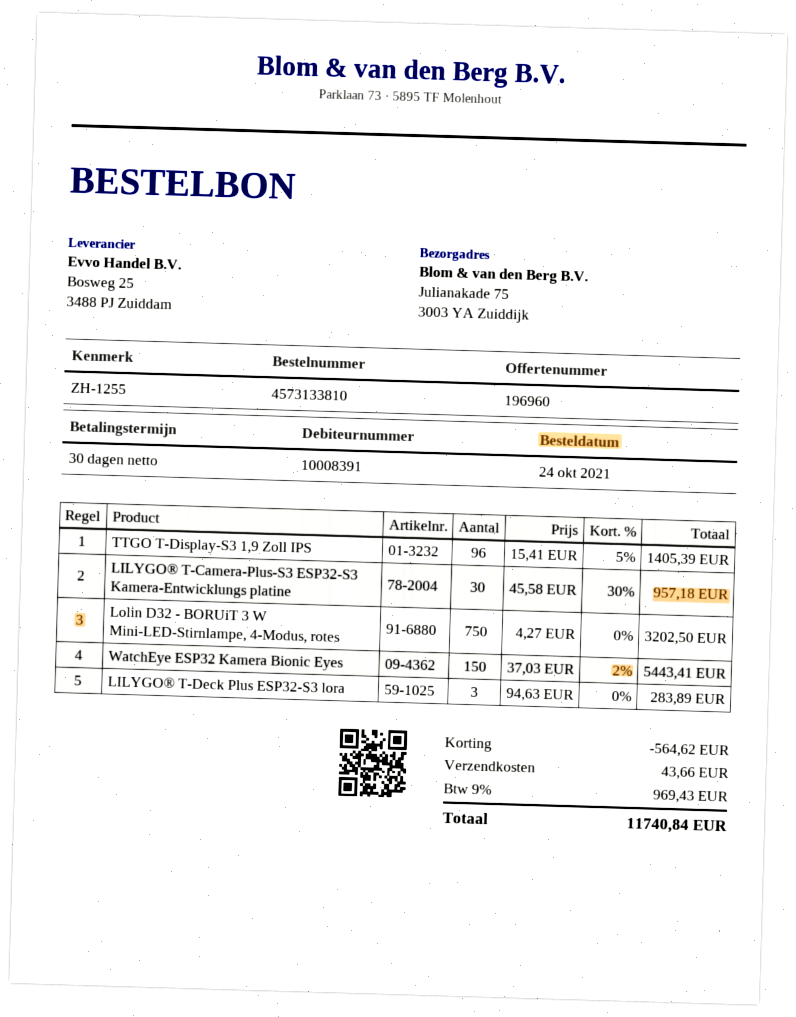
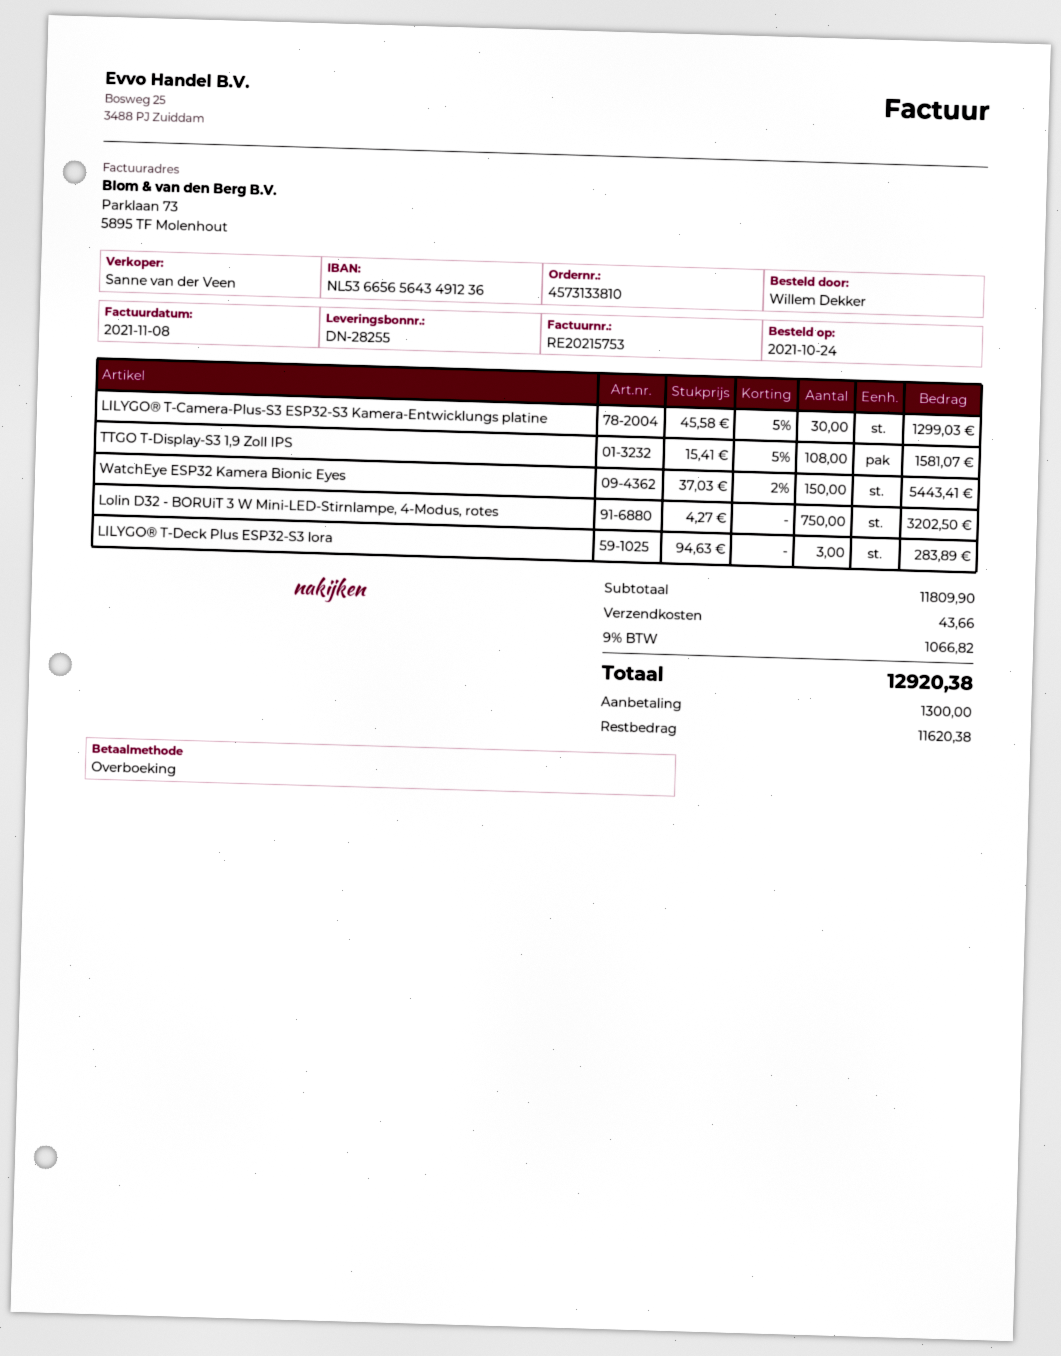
TTGO T-Display-S3 1,9 Zoll IPS: 96 x 15.41 - 5% = 1405.39 -> 108 x 15.41 - 5% = 1581.07
LILYGO® T-Camera-Plus-S3 ESP32-S3 Kamera-Entwicklungs platine: 30 x 45.58 - 30% = 957.18 -> 30 x 45.58 - 5% = 1299.03
discount: 564.62 -> none
tax: 9% = 969.43 -> 9% = 1066.82
total: 11740.84 -> 12920.38

